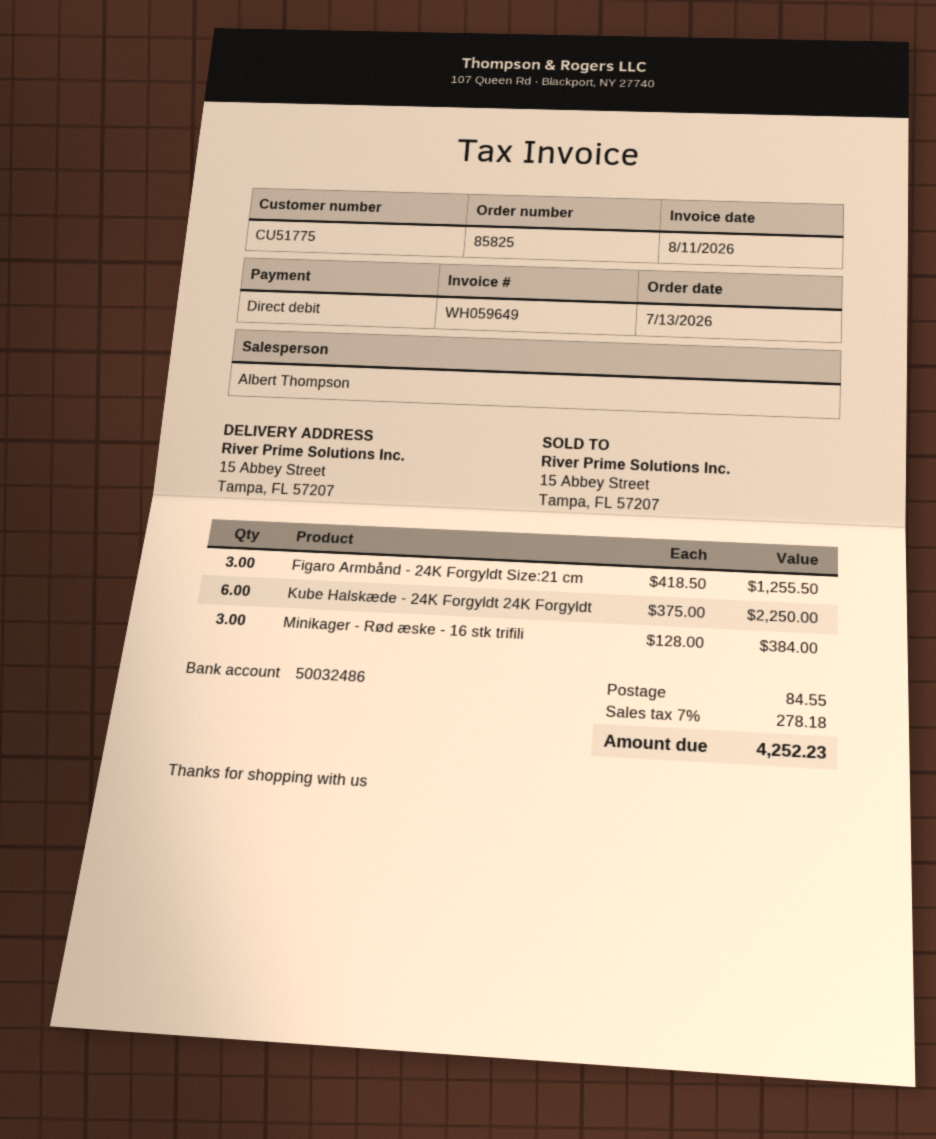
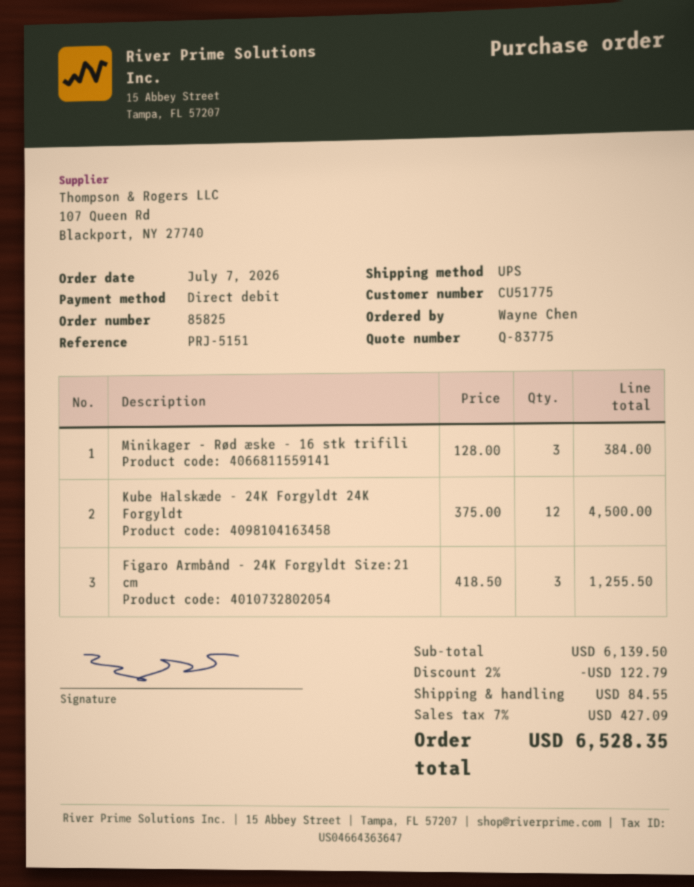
order date: 2026-07-13 -> 2026-07-07
Kube Halskæde - 24K Forgyldt 24K Forgyldt: 6 x 375.00 = 2250.00 -> 12 x 375.00 = 4500.00
discount: none -> 2% = 122.79
tax: 7% = 278.18 -> 7% = 427.09
total: 4252.23 -> 6528.35

